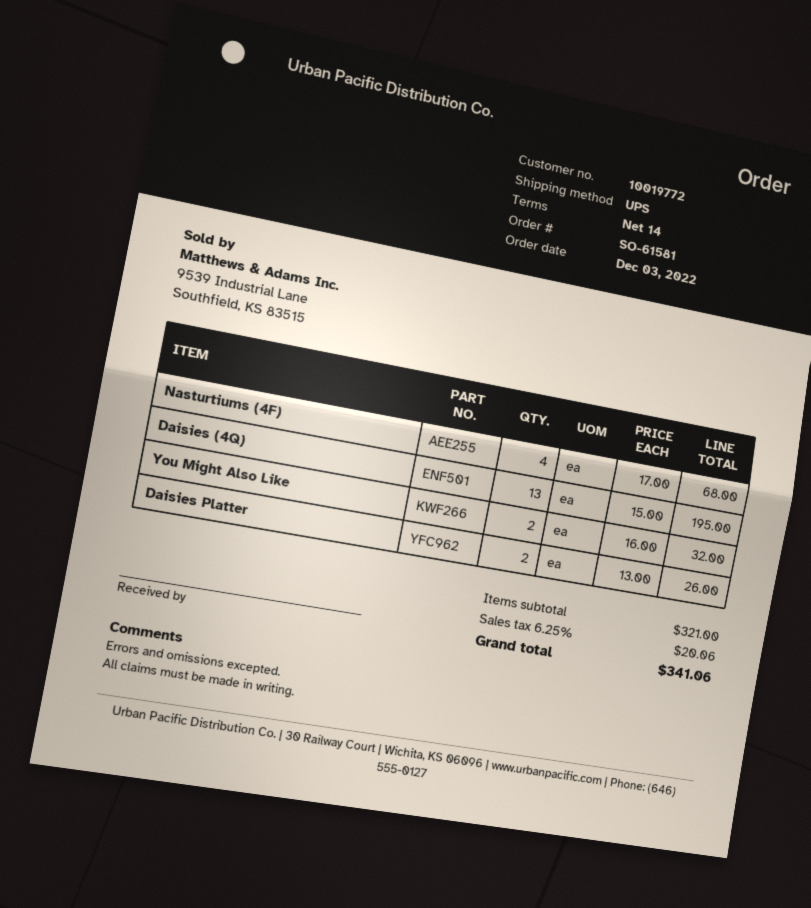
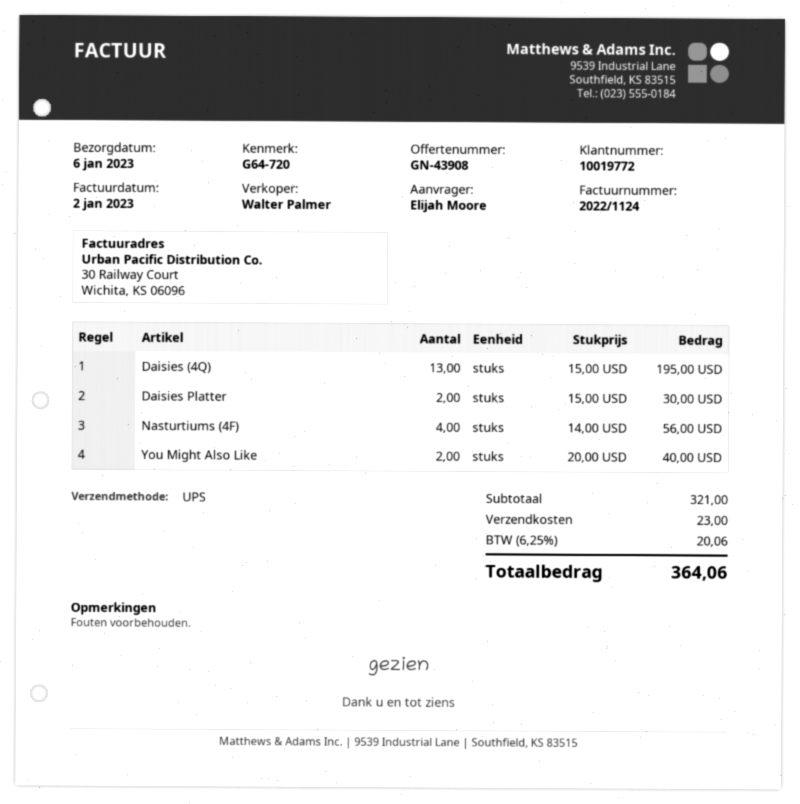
Nasturtiums (4F): 4 x 17.00 = 68.00 -> 4 x 14.00 = 56.00
You Might Also Like: 2 x 16.00 = 32.00 -> 2 x 20.00 = 40.00
Daisies Platter: 2 x 13.00 = 26.00 -> 2 x 15.00 = 30.00
shipping: none -> 23.00
total: 341.06 -> 364.06

